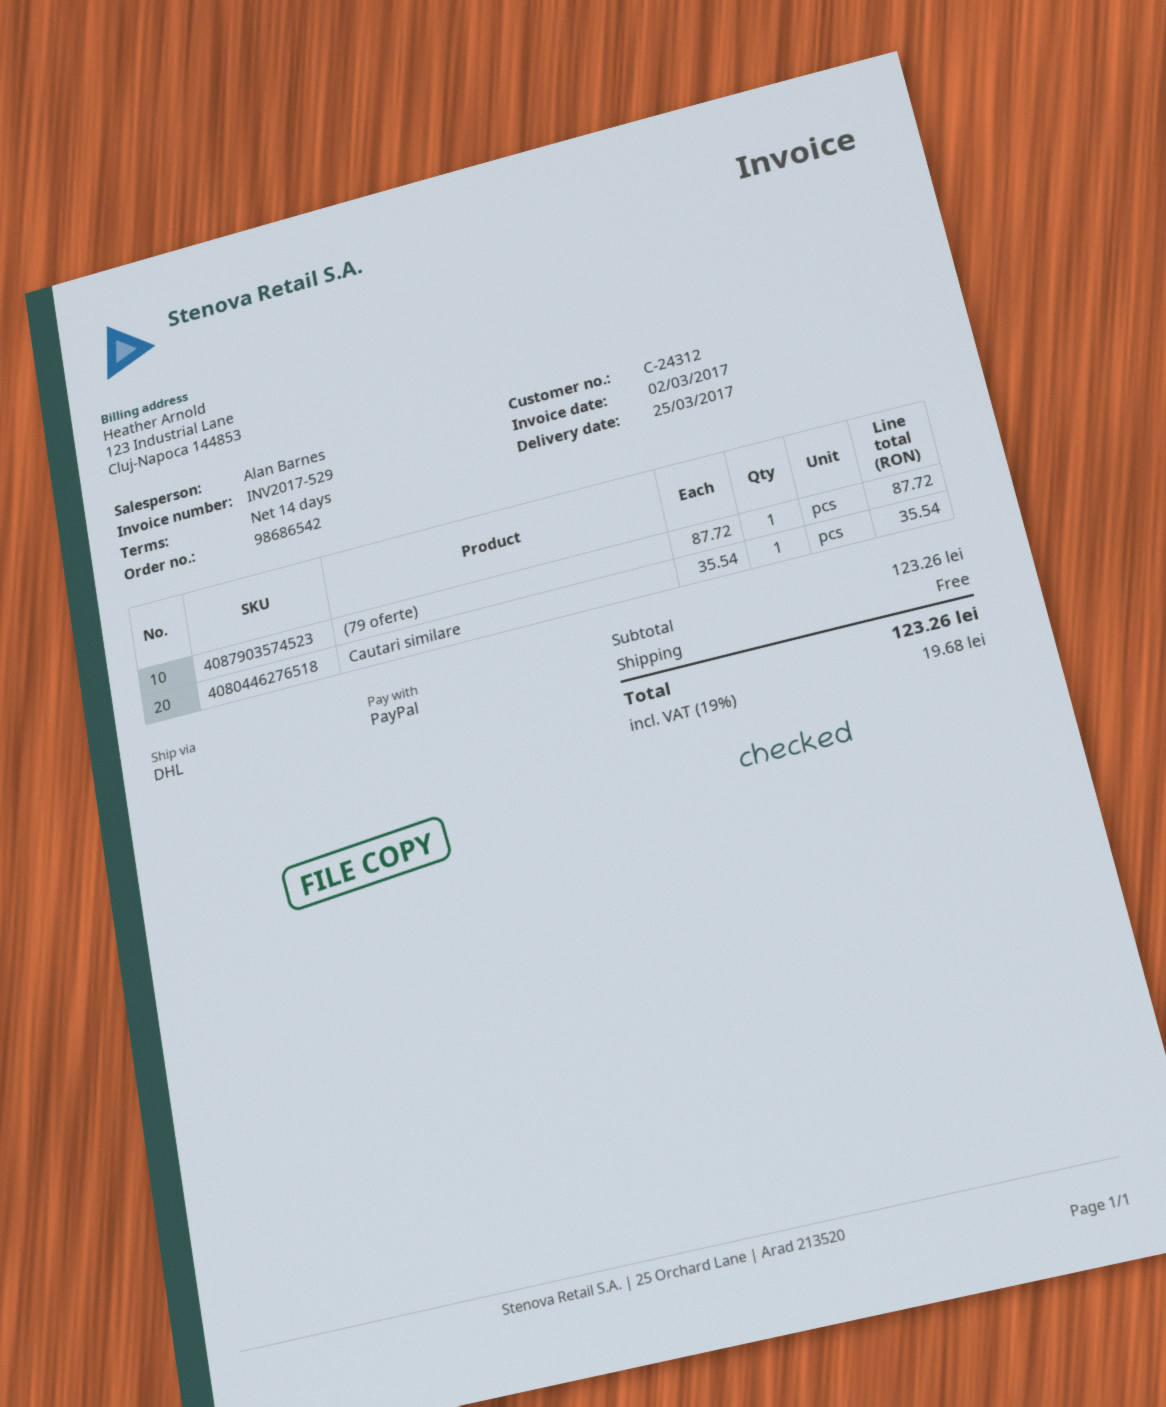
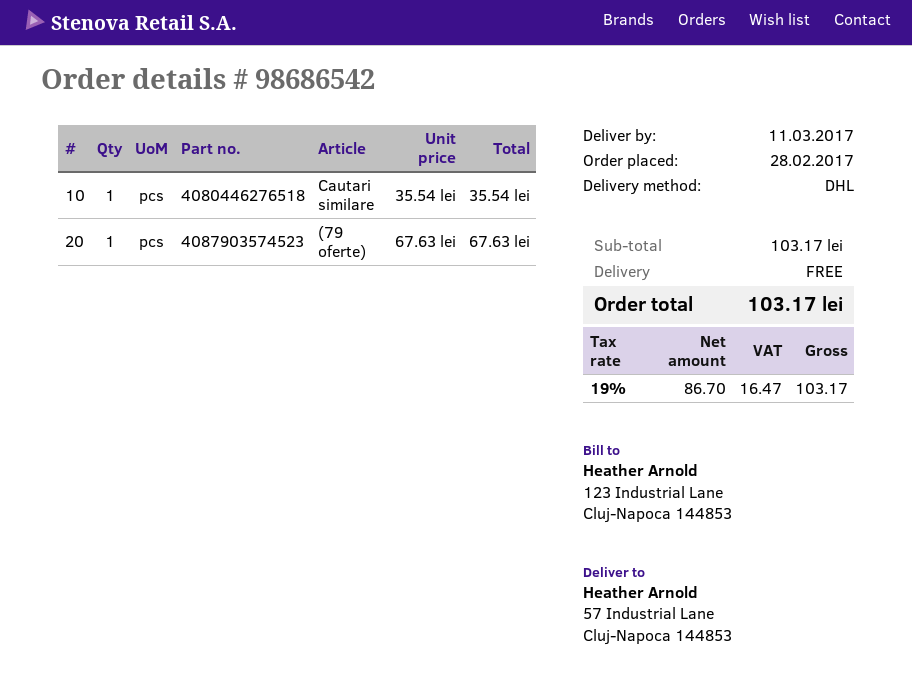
delivery date: 2017-03-25 -> 2017-03-11
(79 oferte): 1 x 87.72 = 87.72 -> 1 x 67.63 = 67.63
subtotal: 123.26 -> 103.17
tax: 19% = 19.68 -> 19% = 16.47
total: 123.26 -> 103.17

